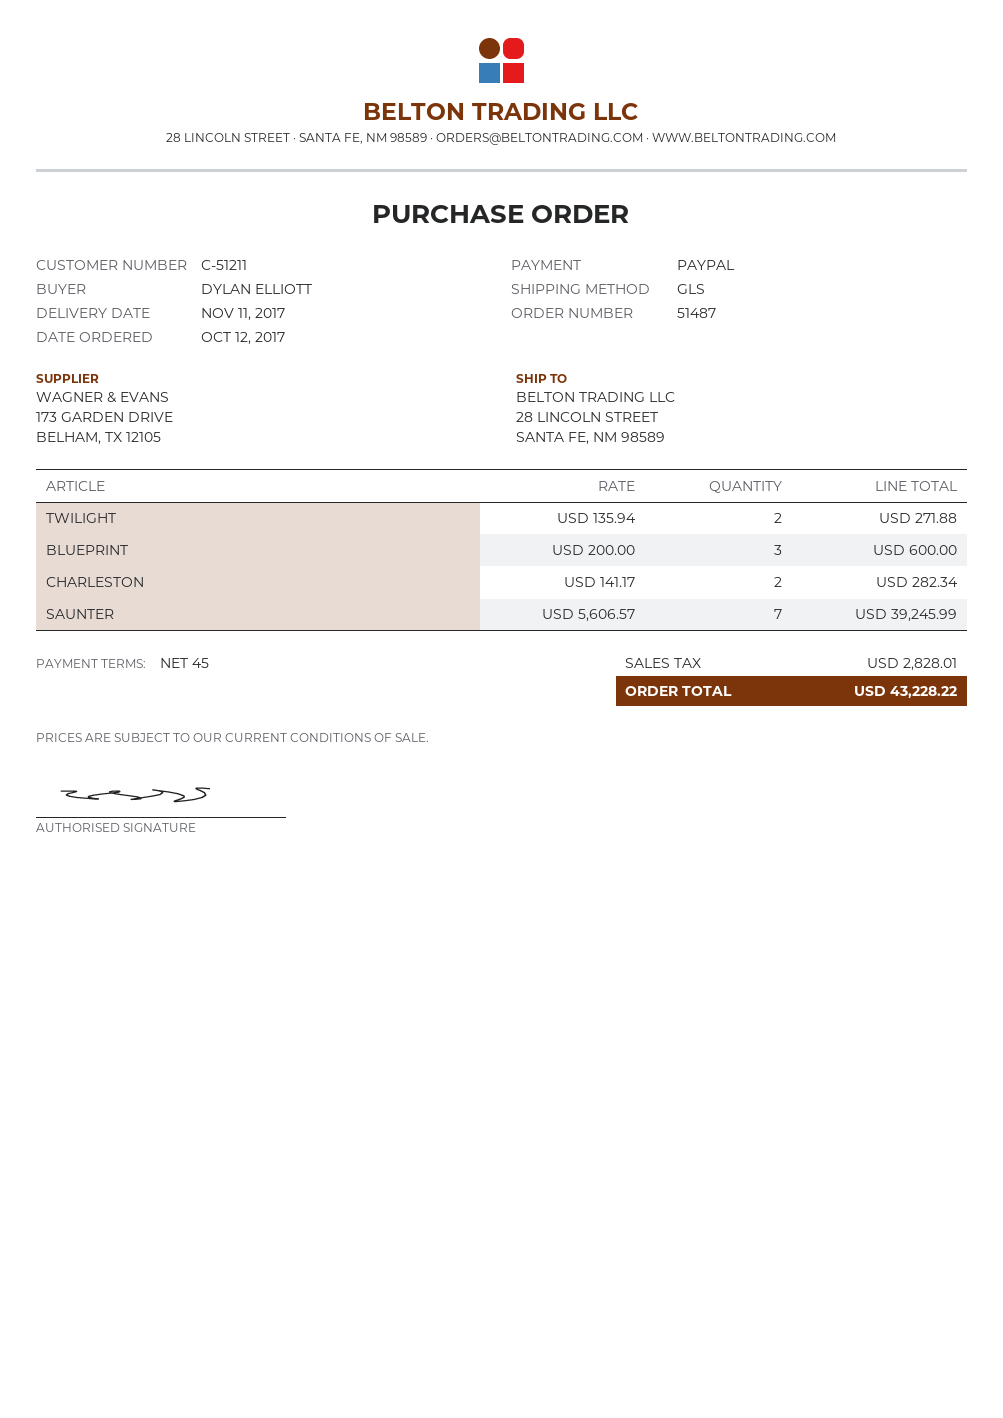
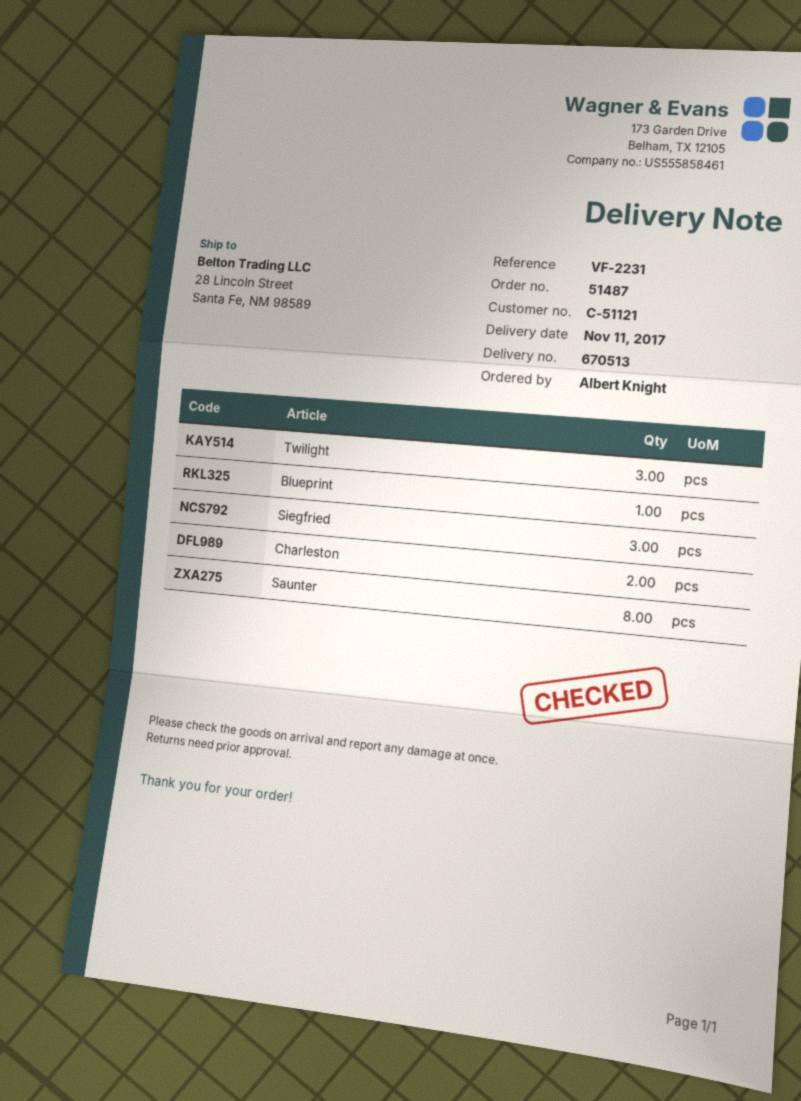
customer number: C-51211 -> C-51121
ordered by: DYLAN ELLIOTT -> Albert Knight
TWILIGHT: 2 -> 3
BLUEPRINT: 3 -> 1
SAUNTER: 7 -> 8
Siegfried: none -> 3

